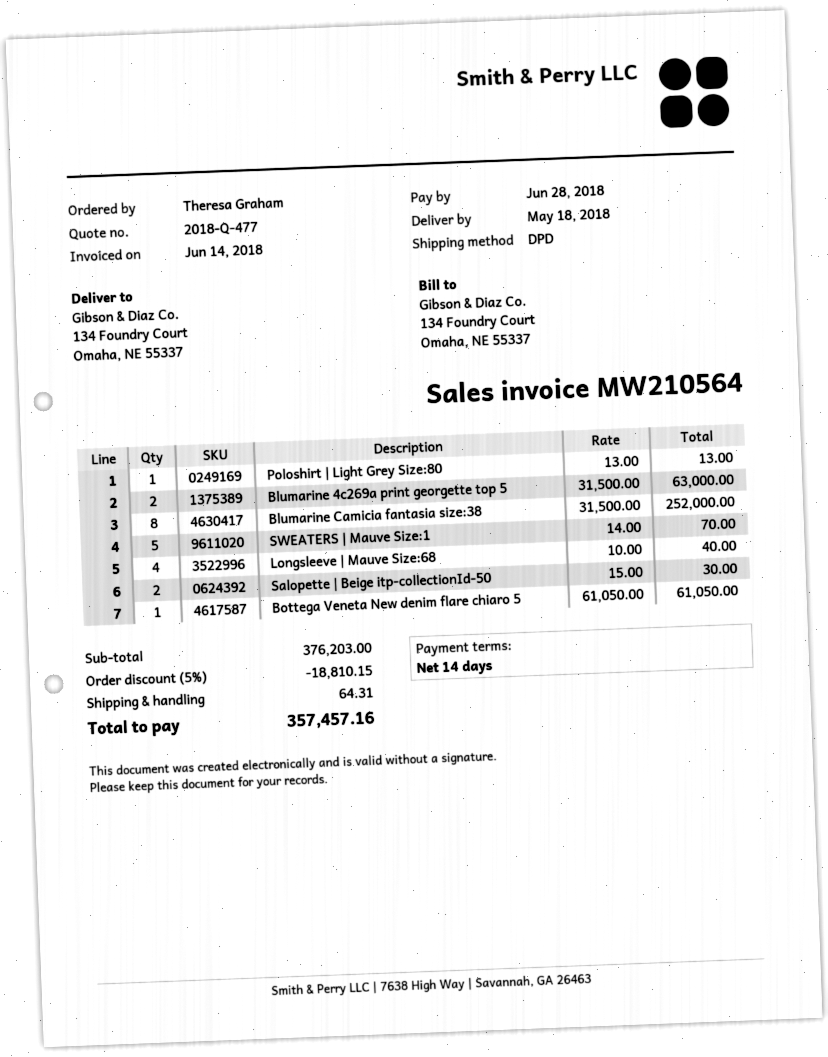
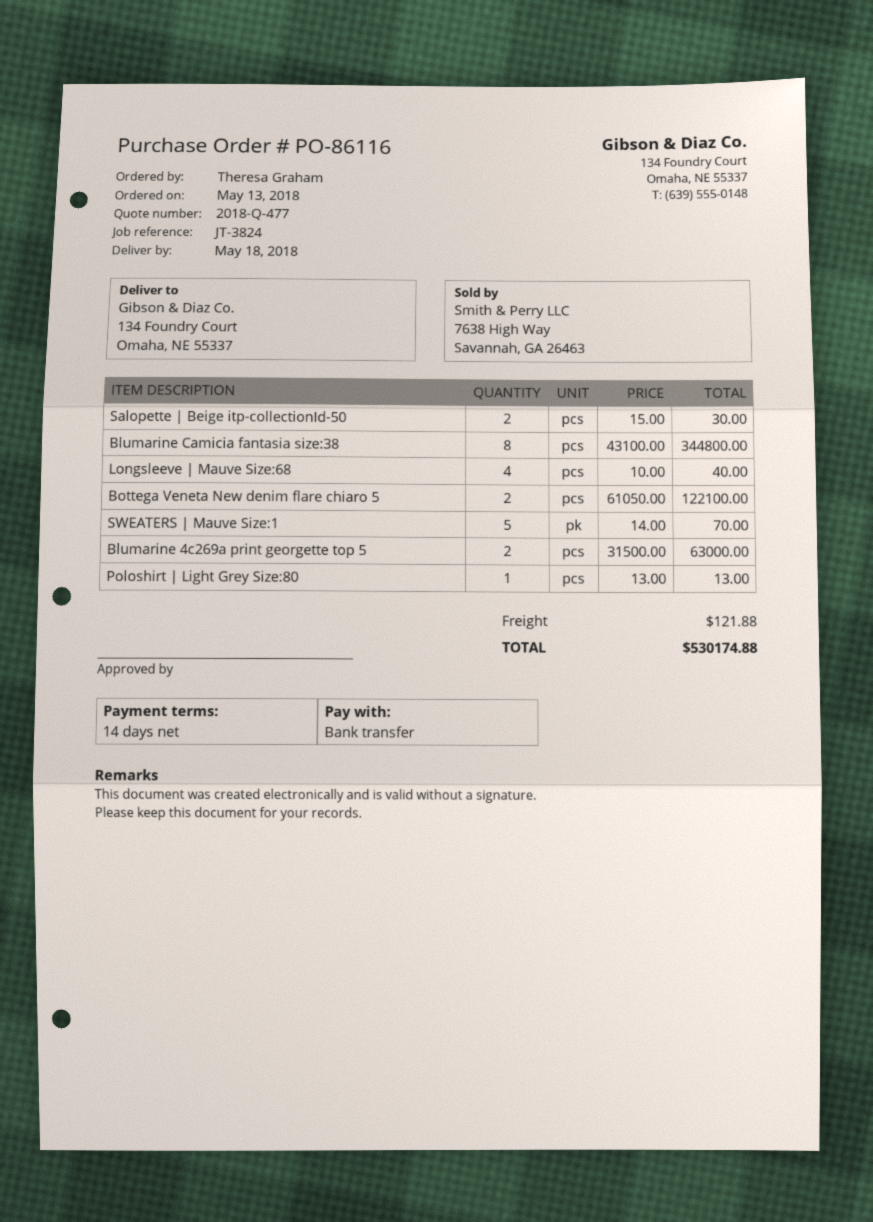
Blumarine Camicia fantasia size:38: 8 x 31500.00 = 252000.00 -> 8 x 43100.00 = 344800.00
Bottega Veneta New denim flare chiaro 5: 1 x 61050.00 = 61050.00 -> 2 x 61050.00 = 122100.00
discount: 5% = 18810.15 -> none
shipping: 64.31 -> 121.88
total: 357457.16 -> 530174.88

